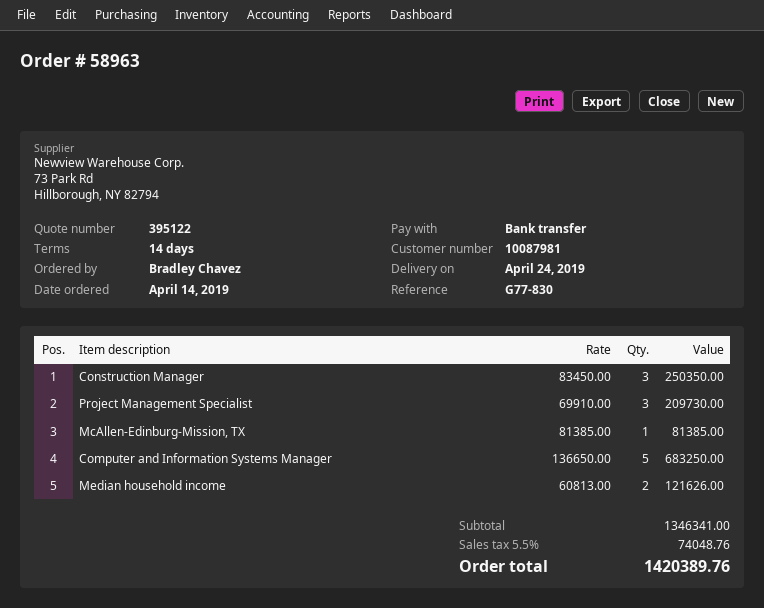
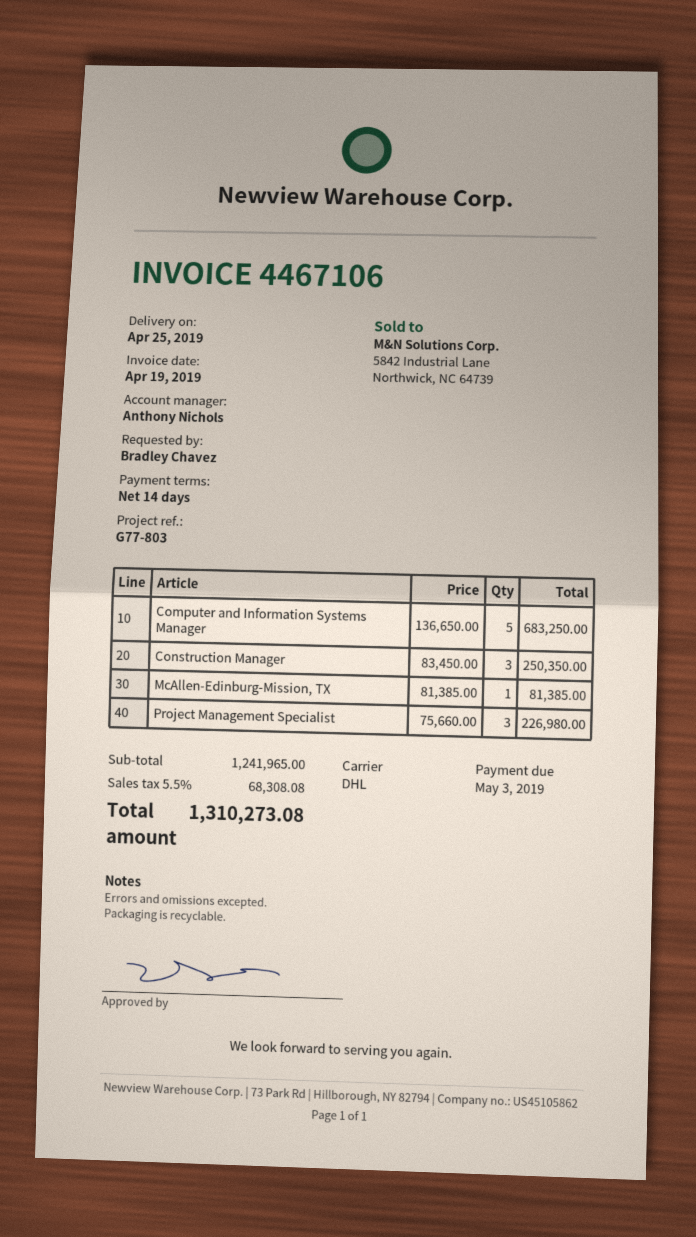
delivery date: 2019-04-24 -> 2019-04-25
reference: G77-830 -> G77-803
Project Management Specialist: 3 x 69910.00 = 209730.00 -> 3 x 75660.00 = 226980.00
Median household income: 2 x 60813.00 = 121626.00 -> none
subtotal: 1346341.00 -> 1241965.00
tax: 5.5% = 74048.76 -> 5.5% = 68308.08
total: 1420389.76 -> 1310273.08

